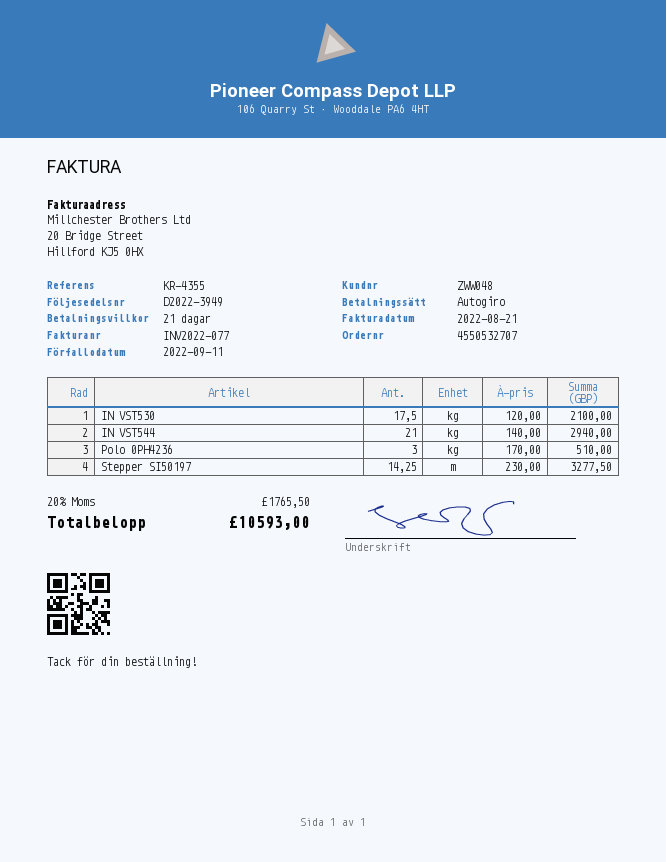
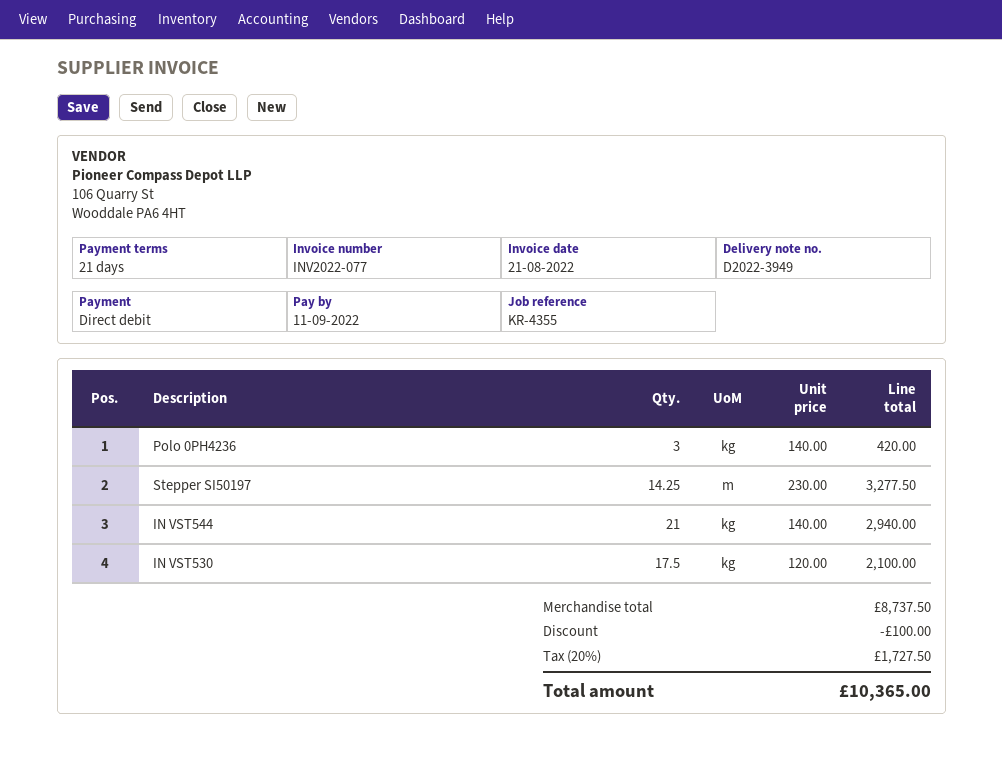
Polo 0PH4236: 3 x 170.00 = 510.00 -> 3 x 140.00 = 420.00
discount: none -> 100.00
tax: 20% = 1765.50 -> 20% = 1727.50
total: 10593.00 -> 10365.00

